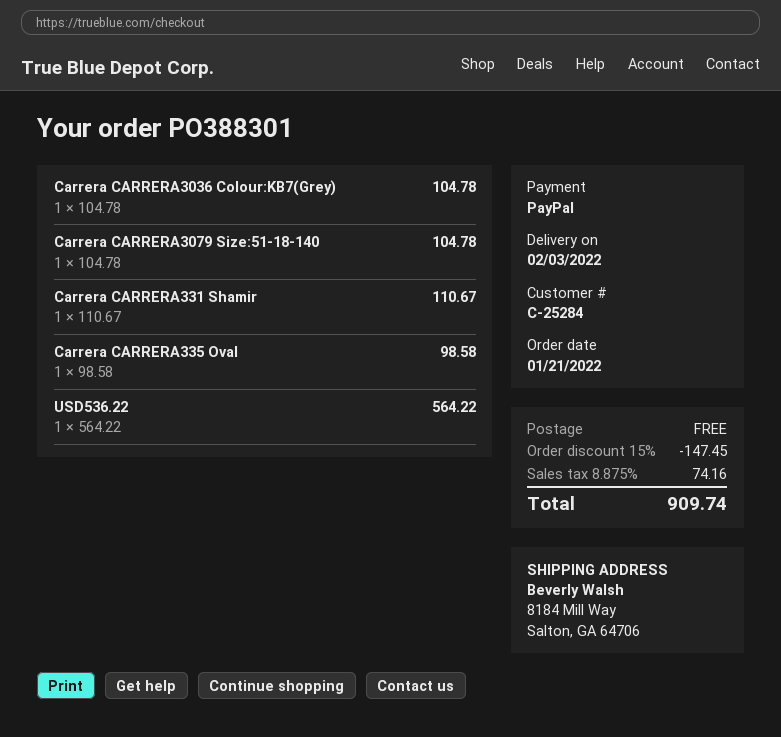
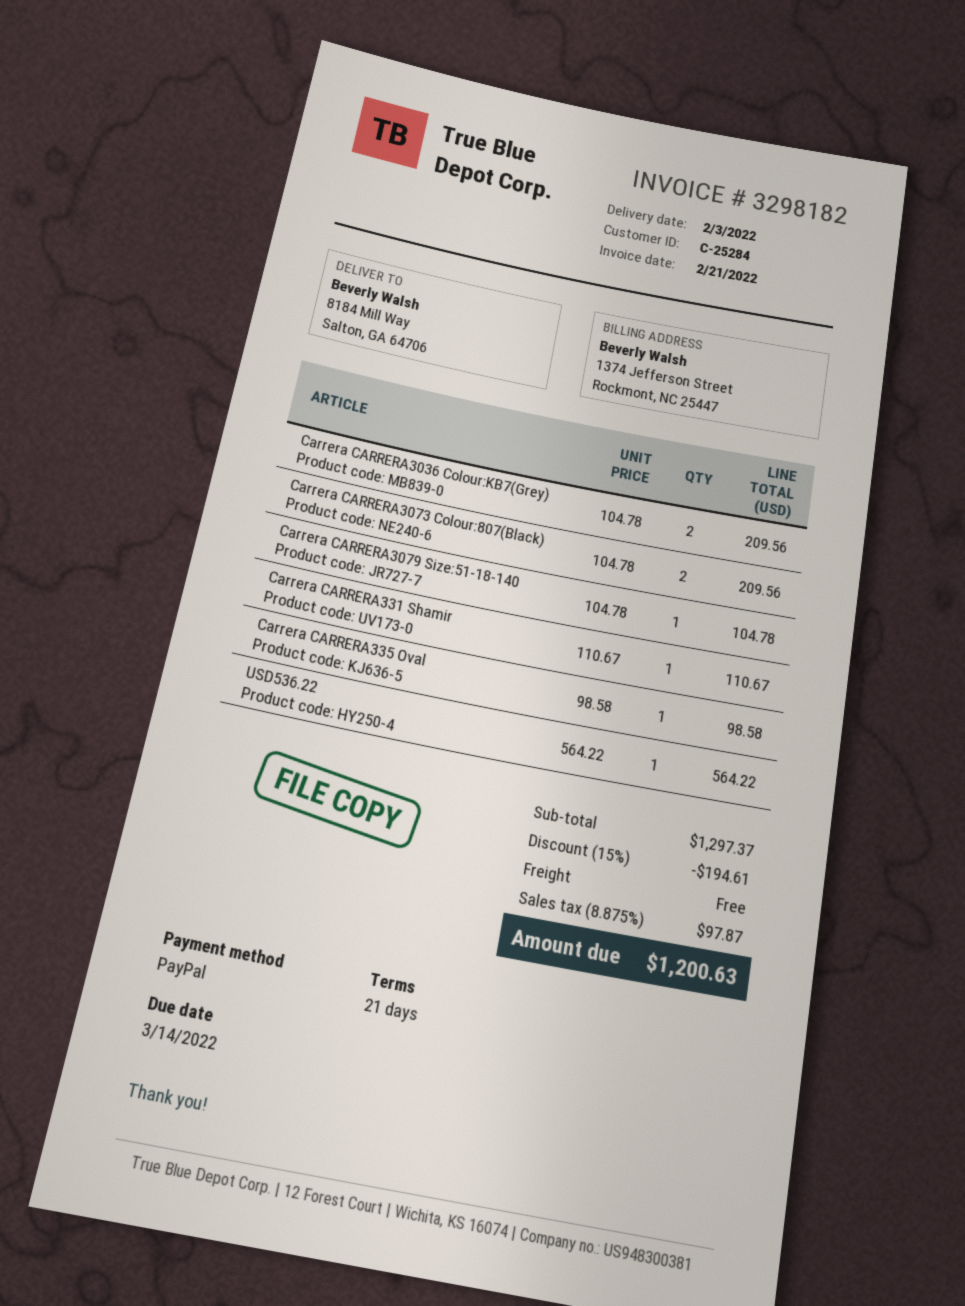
Carrera CARRERA3036 Colour:KB7(Grey): 1 x 104.78 = 104.78 -> 2 x 104.78 = 209.56
Carrera CARRERA3073 Colour:807(Black): none -> 2 x 104.78 = 209.56
discount: 15% = 147.45 -> 15% = 194.61
tax: 8.875% = 74.16 -> 8.875% = 97.87
total: 909.74 -> 1200.63

